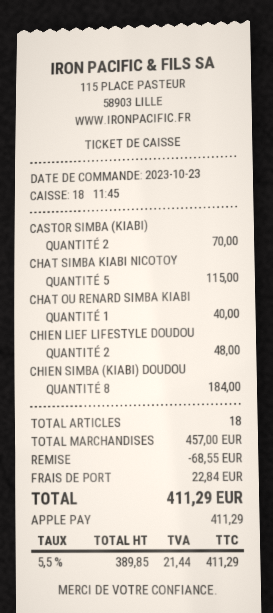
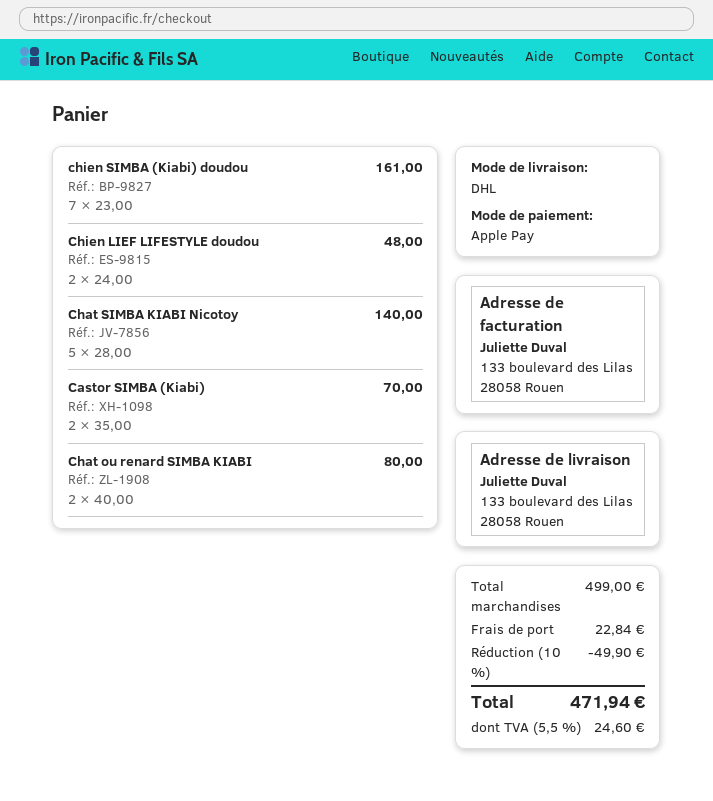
CHAT SIMBA KIABI NICOTOY: 5 for 115.00 -> 5 for 140.00
CHAT OU RENARD SIMBA KIABI: 1 for 40.00 -> 2 for 80.00
CHIEN SIMBA (KIABI) DOUDOU: 8 for 184.00 -> 7 for 161.00
subtotal: 457.00 -> 499.00
discount: 68.55 -> 49.90
tax: 5.5% = 21.44 -> 5.5% = 24.60
total: 411.29 -> 471.94

